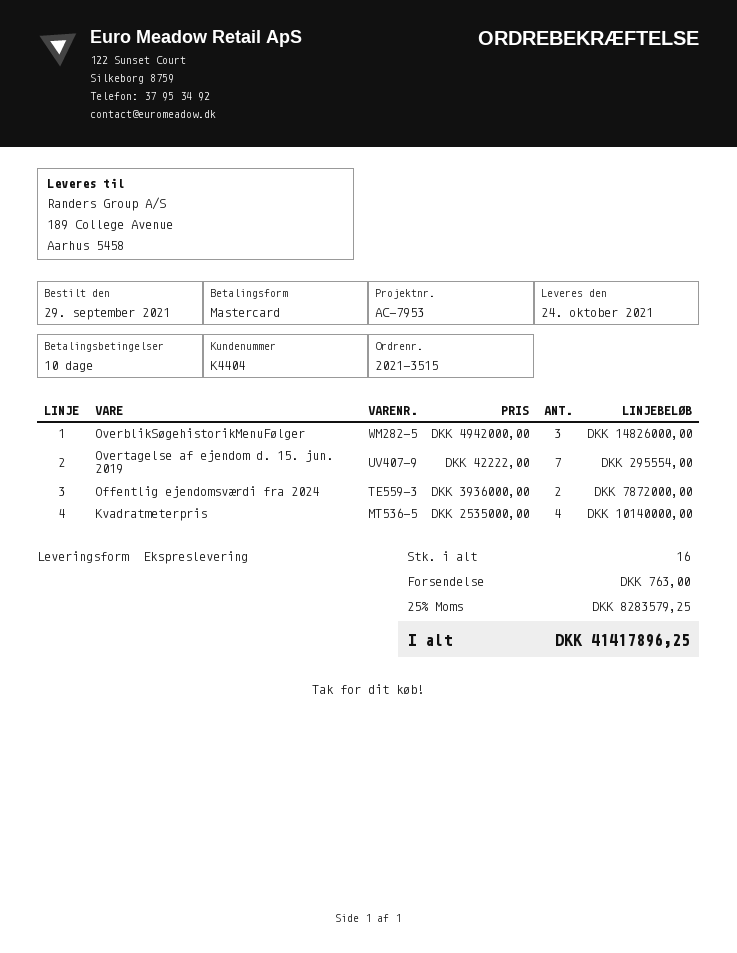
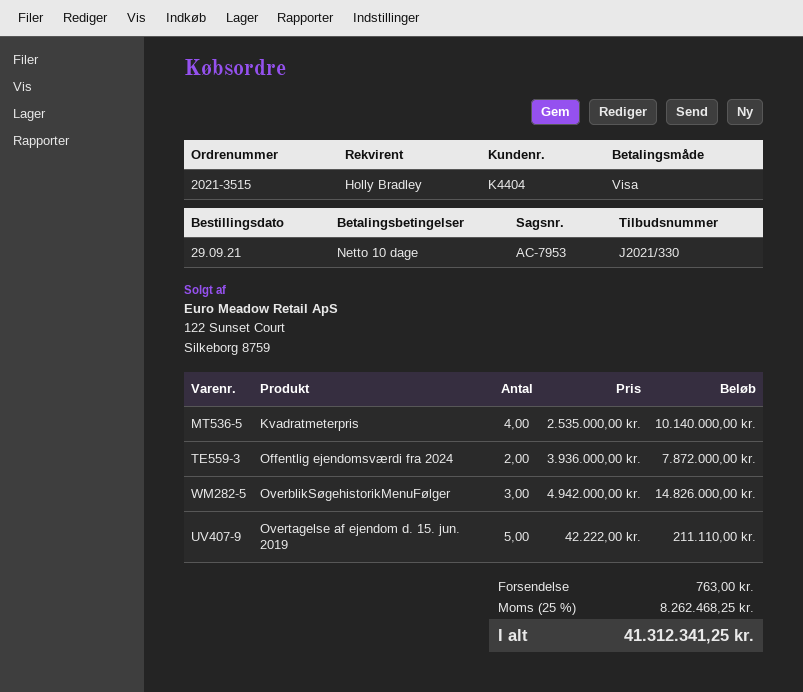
payment method: Mastercard -> Visa
Overtagelse af ejendom d. 15. jun. 2019: 7 x 42222.00 = 295554.00 -> 5 x 42222.00 = 211110.00
tax: 25% = 8283579.25 -> 25% = 8262468.25
total: 41417896.25 -> 41312341.25

